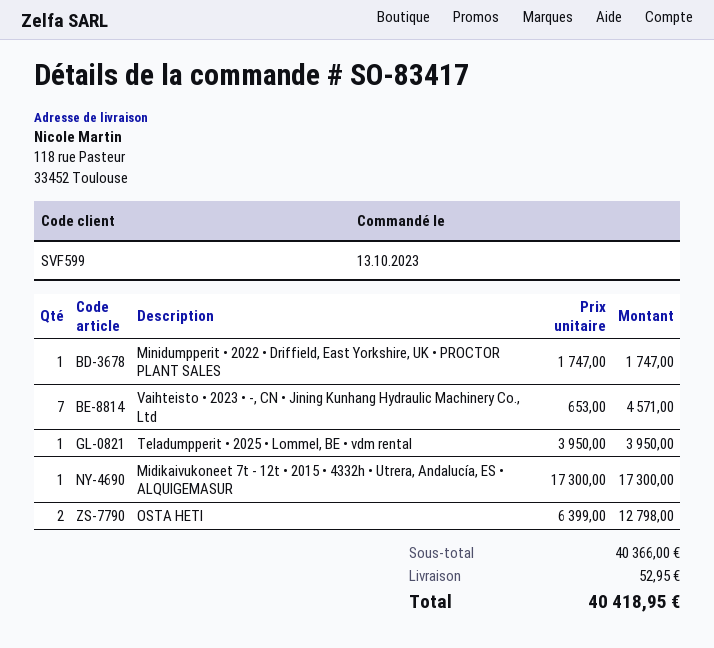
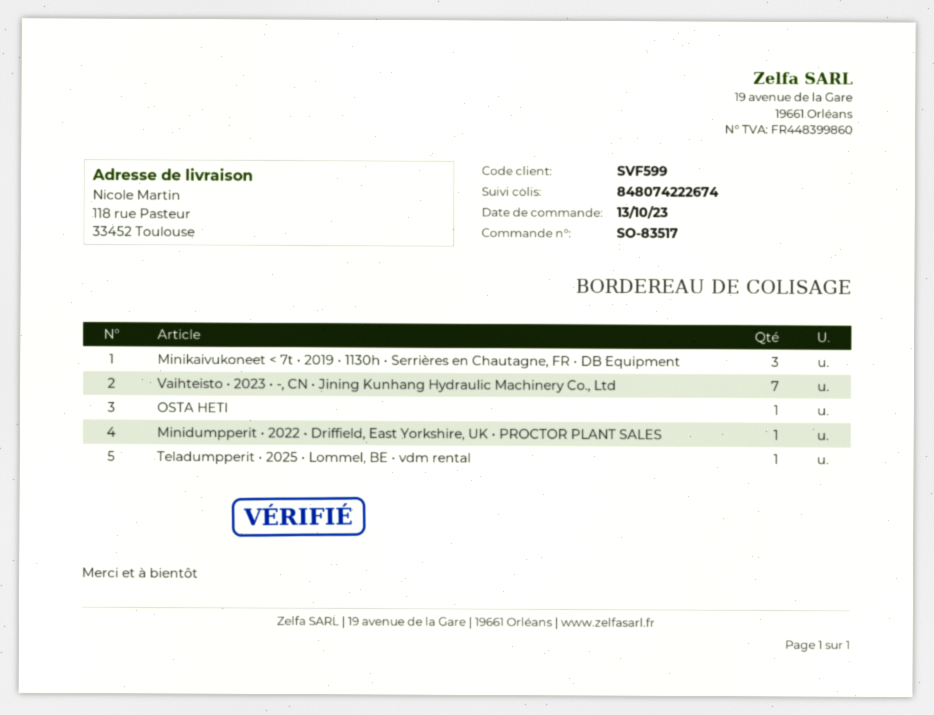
order number: SO-83417 -> SO-83517
Midikaivukoneet 7t - 12t • 2015 • 4332h • Utrera, Andalucía, ES • ALQUIGEMASUR: 1 -> none
OSTA HETI: 2 -> 1
Minikaivukoneet < 7t • 2019 • 1130h • Serrières en Chautagne, FR • DB Equipment: none -> 3

